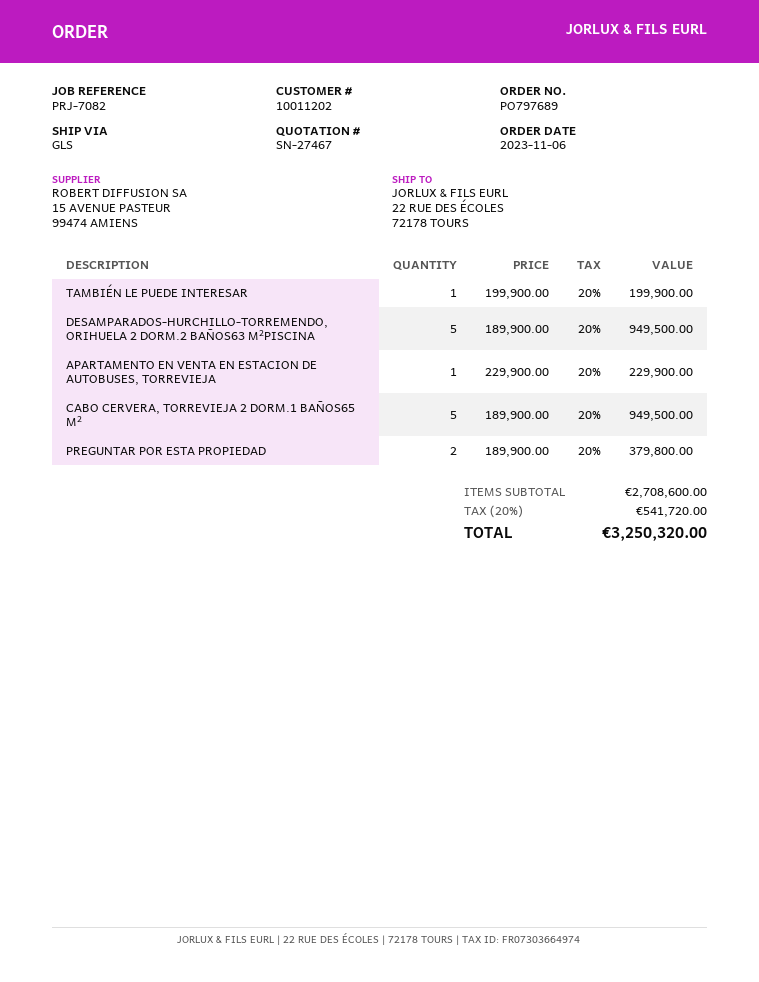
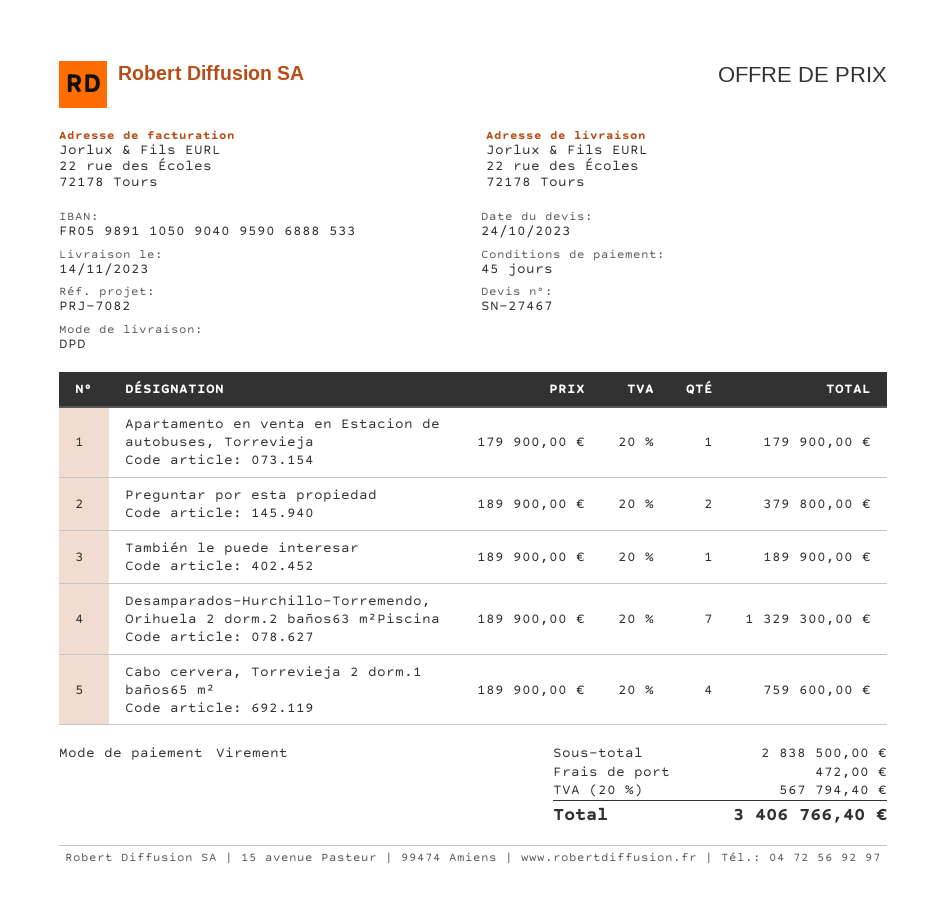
shipping method: GLS -> DPD
TAMBIÉN LE PUEDE INTERESAR: 1 x 199900.00 = 199900.00 -> 1 x 189900.00 = 189900.00
DESAMPARADOS-HURCHILLO-TORREMENDO, ORIHUELA 2 DORM.2 BAÑOS63 M²PISCINA: 5 x 189900.00 = 949500.00 -> 7 x 189900.00 = 1329300.00
APARTAMENTO EN VENTA EN ESTACION DE AUTOBUSES, TORREVIEJA: 1 x 229900.00 = 229900.00 -> 1 x 179900.00 = 179900.00
CABO CERVERA, TORREVIEJA 2 DORM.1 BAÑOS65 M²: 5 x 189900.00 = 949500.00 -> 4 x 189900.00 = 759600.00
subtotal: 2708600.00 -> 2838500.00
shipping: none -> 472.00
tax: 20% = 541720.00 -> 20% = 567794.40
total: 3250320.00 -> 3406766.40

